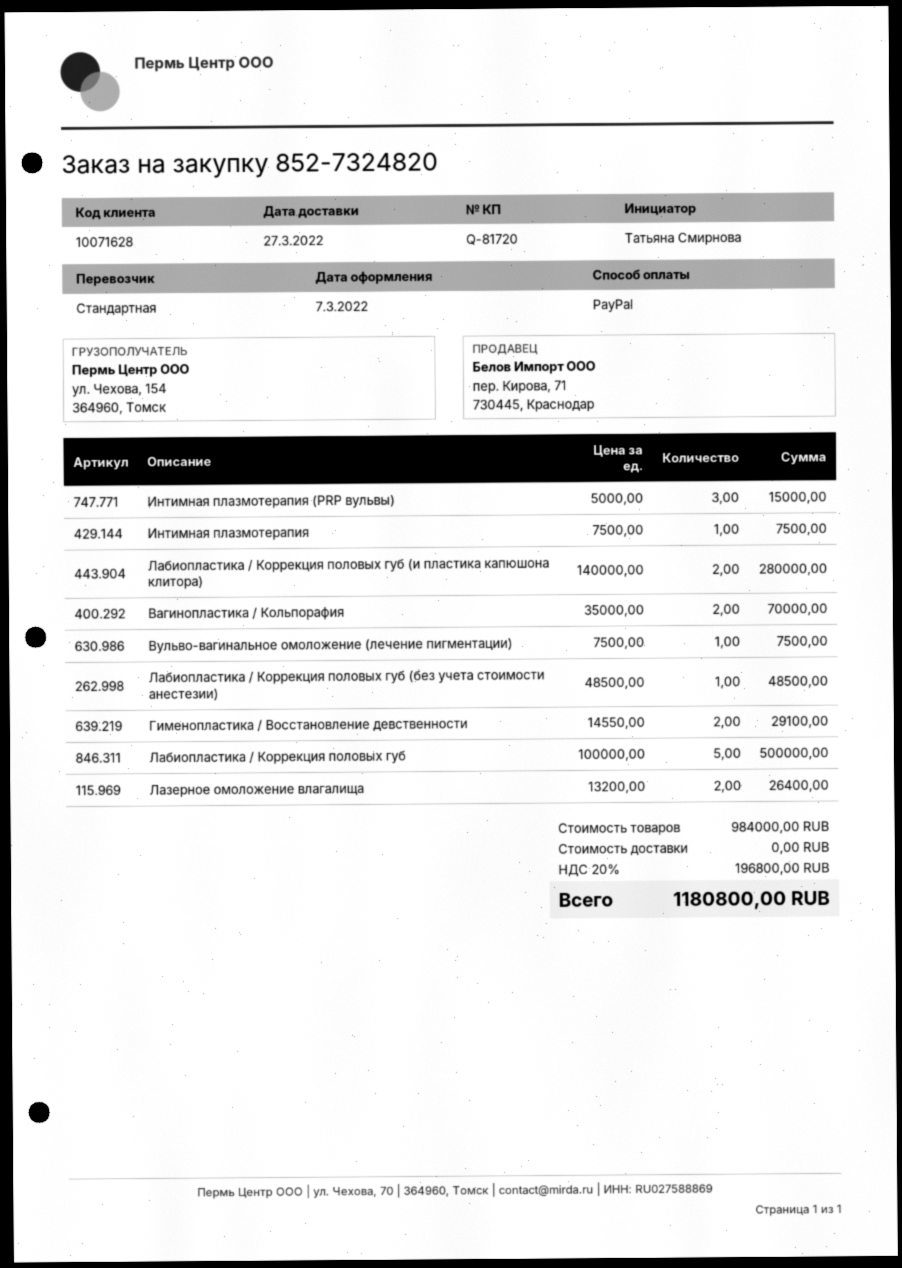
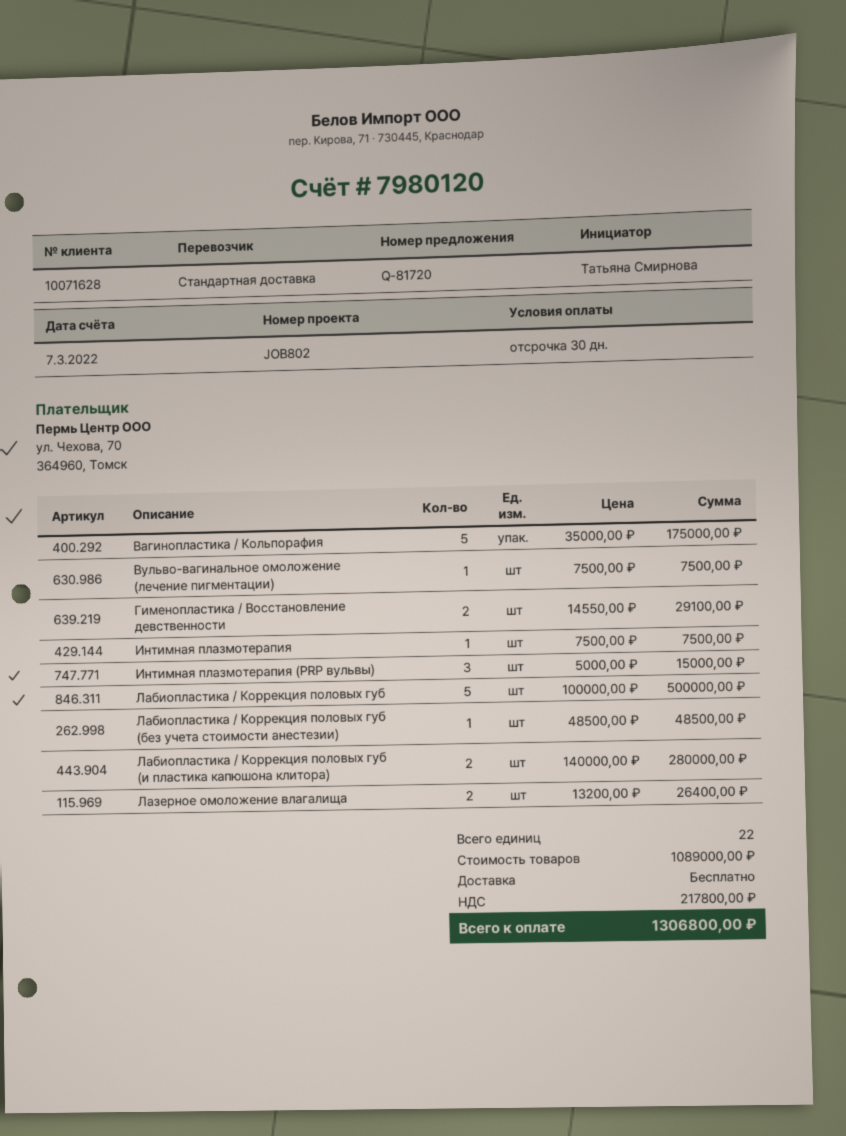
Вагинопластика / Кольпорафия: 2 x 35000.00 = 70000.00 -> 5 x 35000.00 = 175000.00
subtotal: 984000.00 -> 1089000.00
tax: 196800.00 -> 217800.00
total: 1180800.00 -> 1306800.00

